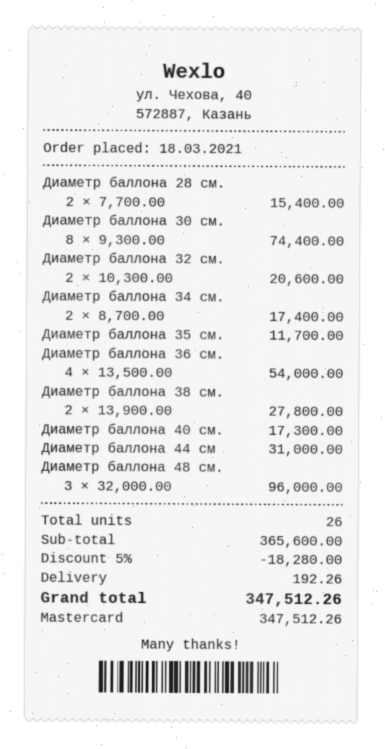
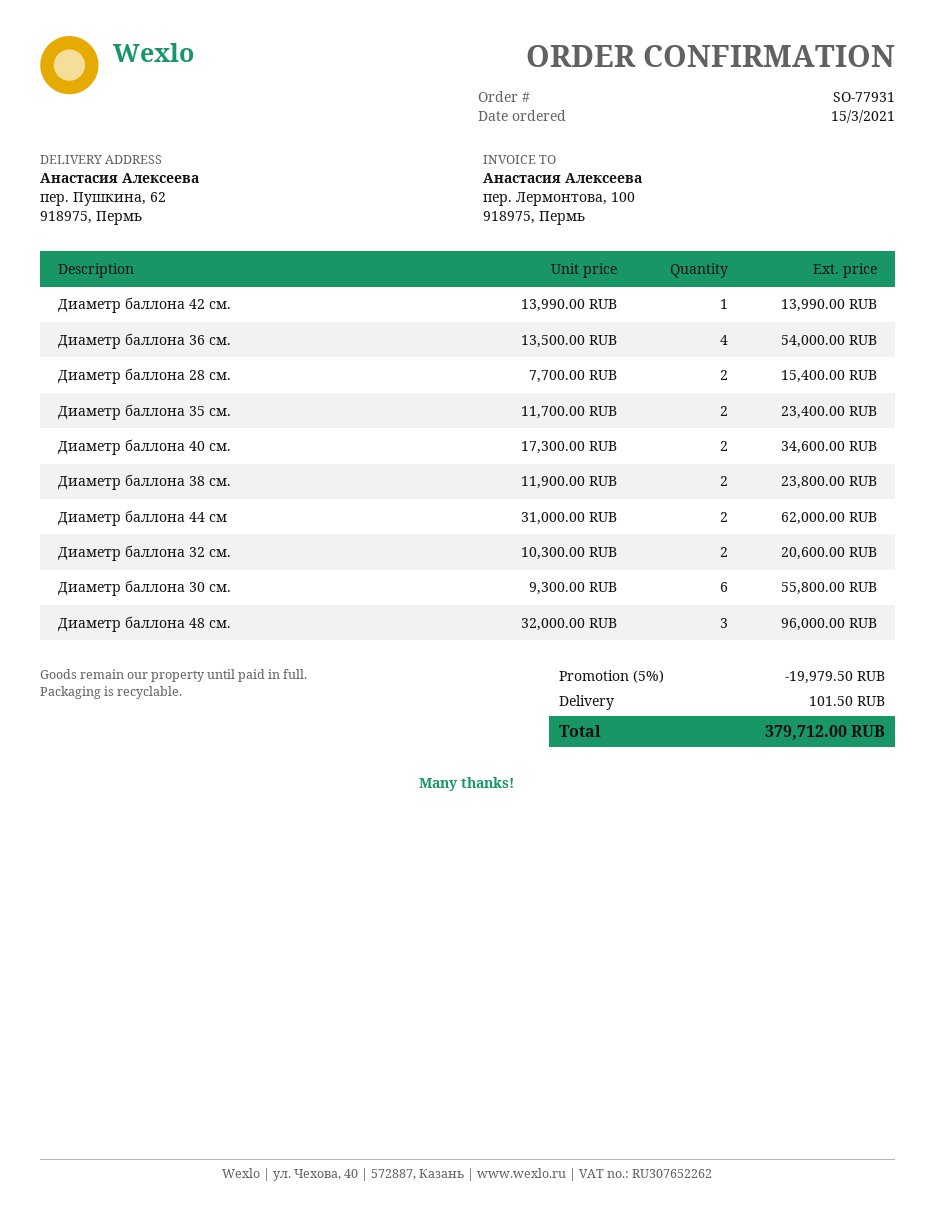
order date: 2021-03-18 -> 2021-03-15
Диаметр баллона 30 см.: 8 x 9300.00 = 74400.00 -> 6 x 9300.00 = 55800.00
Диаметр баллона 34 см.: 2 x 8700.00 = 17400.00 -> none
Диаметр баллона 35 см.: 1 x 11700.00 = 11700.00 -> 2 x 11700.00 = 23400.00
Диаметр баллона 38 см.: 2 x 13900.00 = 27800.00 -> 2 x 11900.00 = 23800.00
Диаметр баллона 40 см.: 1 x 17300.00 = 17300.00 -> 2 x 17300.00 = 34600.00
Диаметр баллона 44 см: 1 x 31000.00 = 31000.00 -> 2 x 31000.00 = 62000.00
Диаметр баллона 42 см.: none -> 1 x 13990.00 = 13990.00
discount: 5% = 18280.00 -> 5% = 19979.50
shipping: 192.26 -> 101.50
total: 347512.26 -> 379712.00

